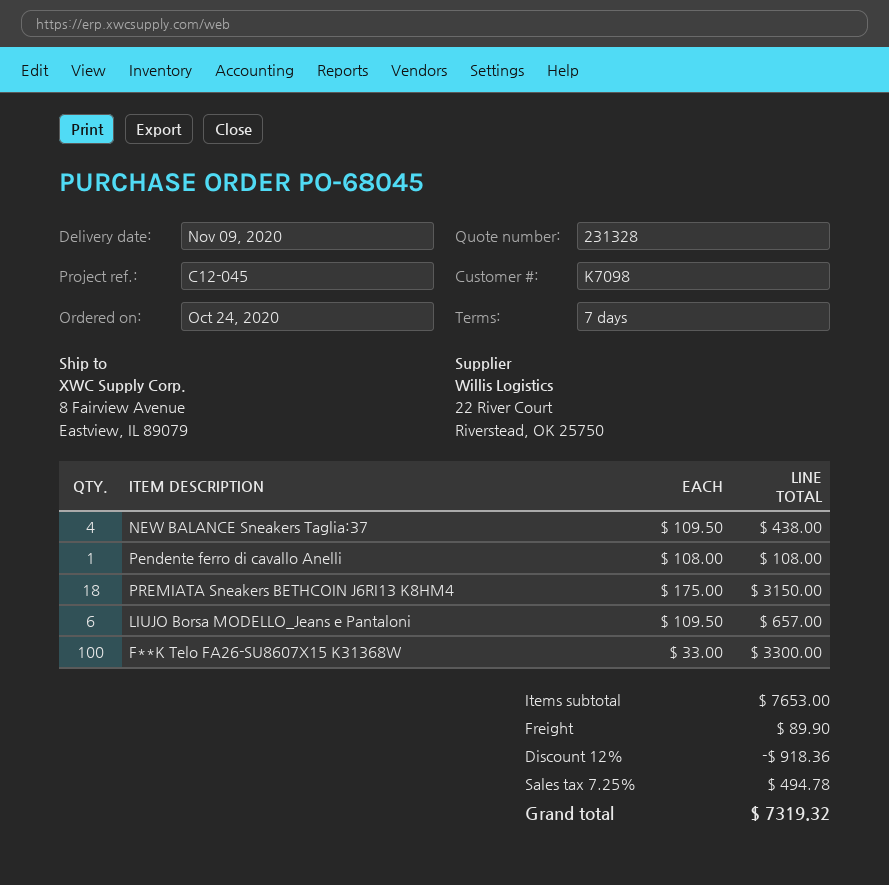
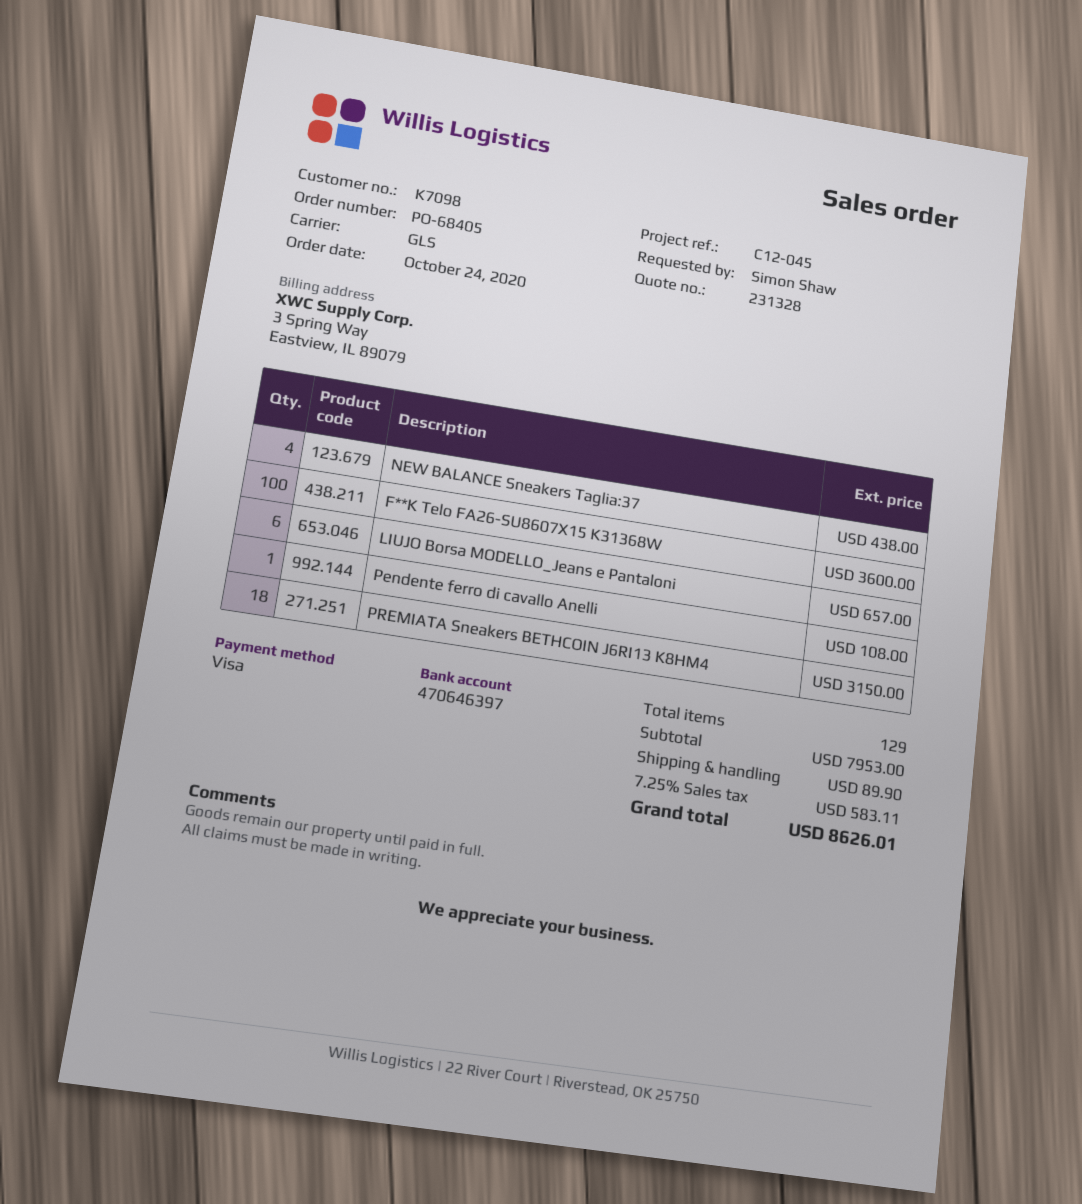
order number: PO-68045 -> PO-68405
F**K Telo FA26-SU8607X15 K31368W: 100 for 3300.00 -> 100 for 3600.00
subtotal: 7653.00 -> 7953.00
discount: 12% = 918.36 -> none
tax: 7.25% = 494.78 -> 7.25% = 583.11
total: 7319.32 -> 8626.01

